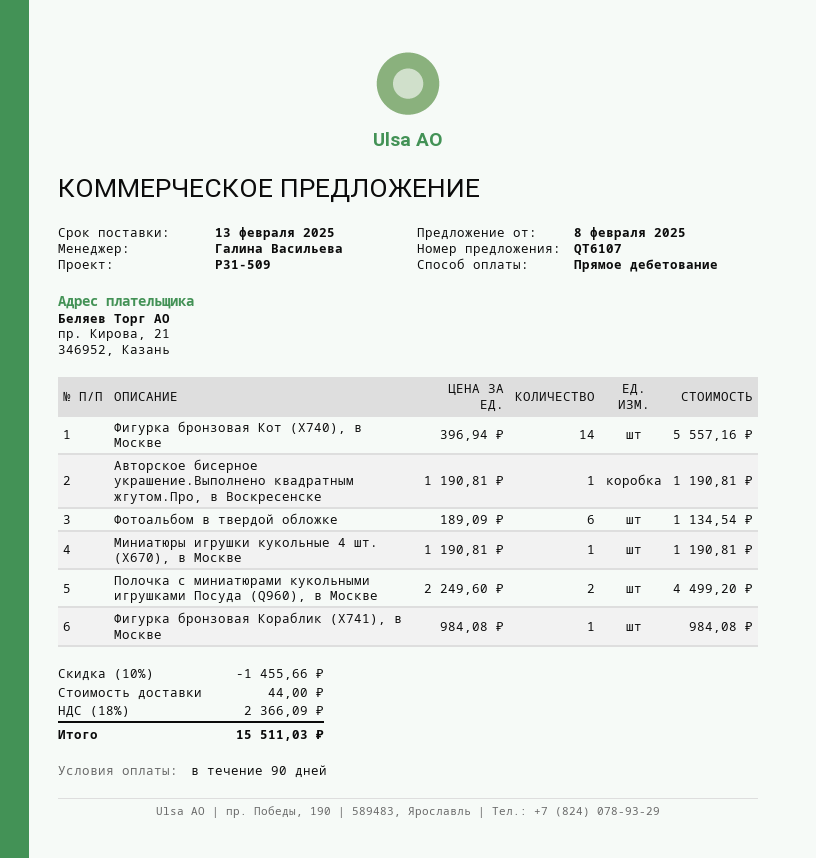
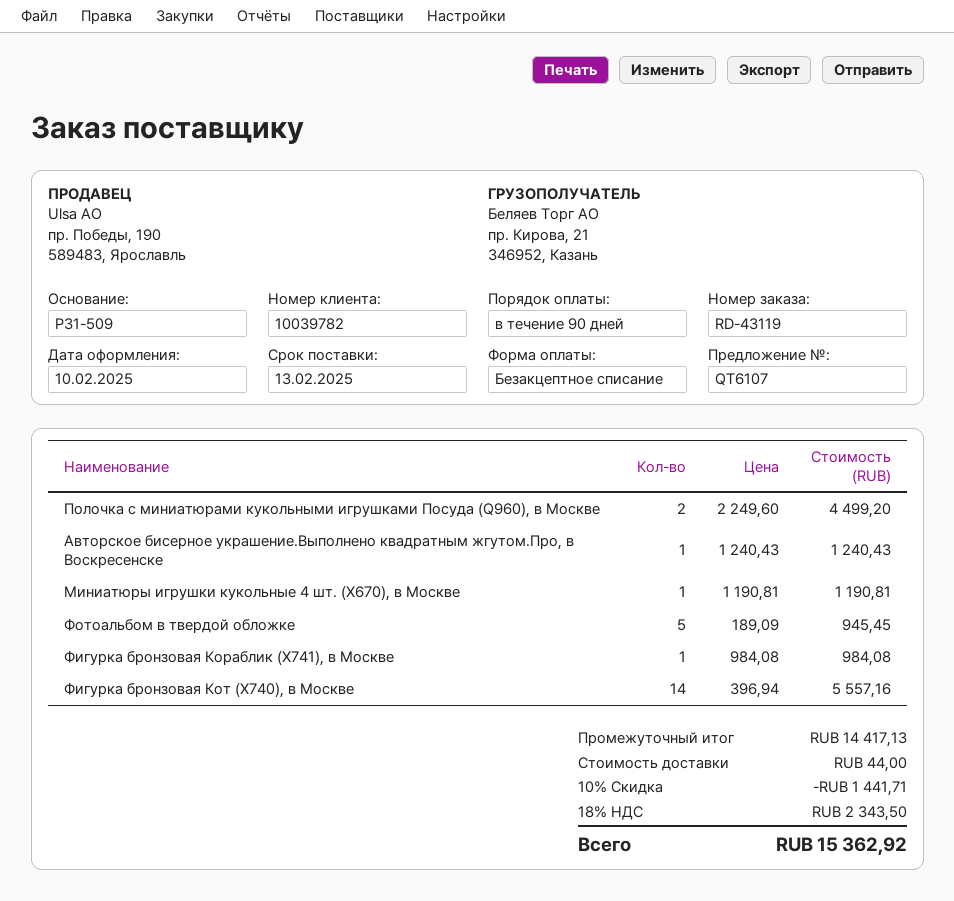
Авторское бисерное украшение.Выполнено квадратным жгутом.Про, в Воскресенске: 1 x 1190.81 = 1190.81 -> 1 x 1240.43 = 1240.43
Фотоальбом в твердой обложке: 6 x 189.09 = 1134.54 -> 5 x 189.09 = 945.45
discount: 10% = 1455.66 -> 10% = 1441.71
tax: 18% = 2366.09 -> 18% = 2343.50
total: 15511.03 -> 15362.92

